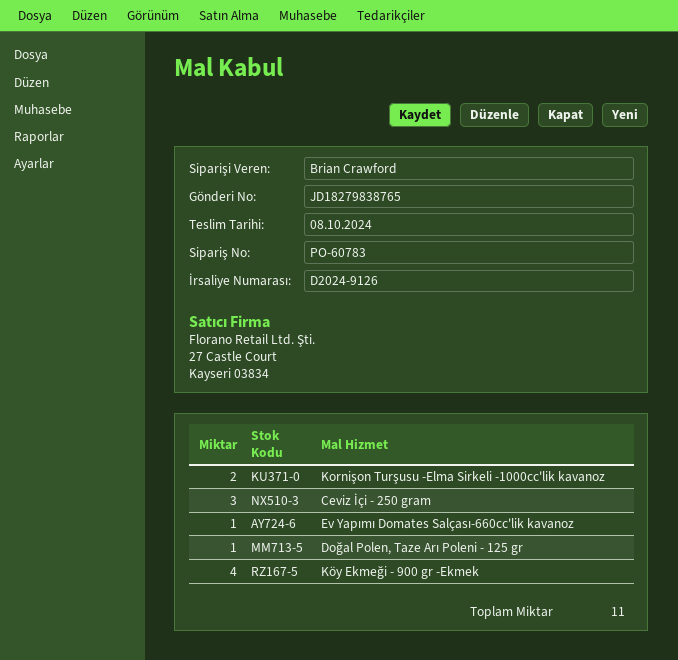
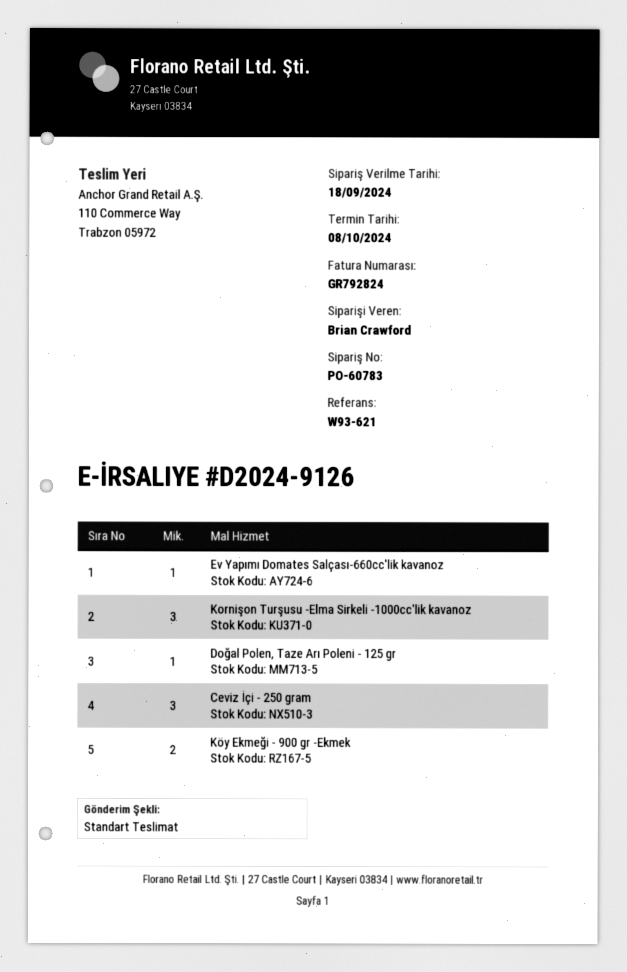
Kornişon Turşusu -Elma Sirkeli -1000cc'lik kavanoz: 2 -> 3
Köy Ekmeği - 900 gr -Ekmek: 4 -> 2

